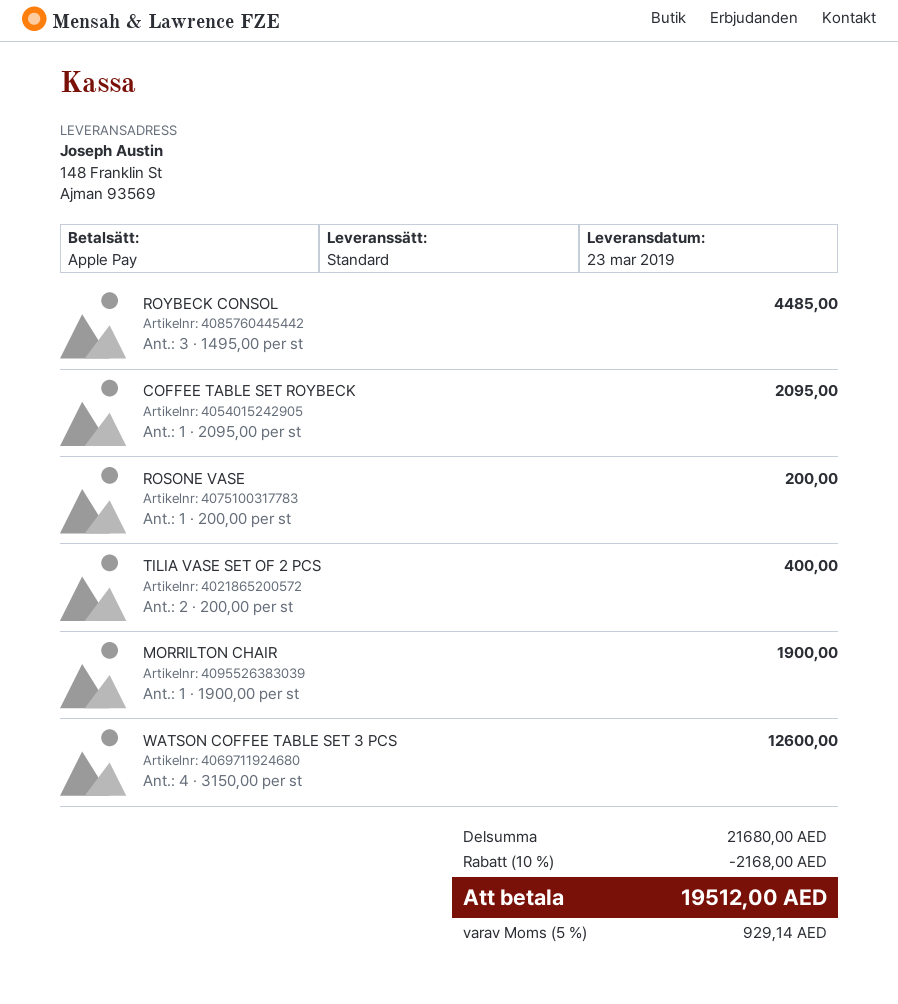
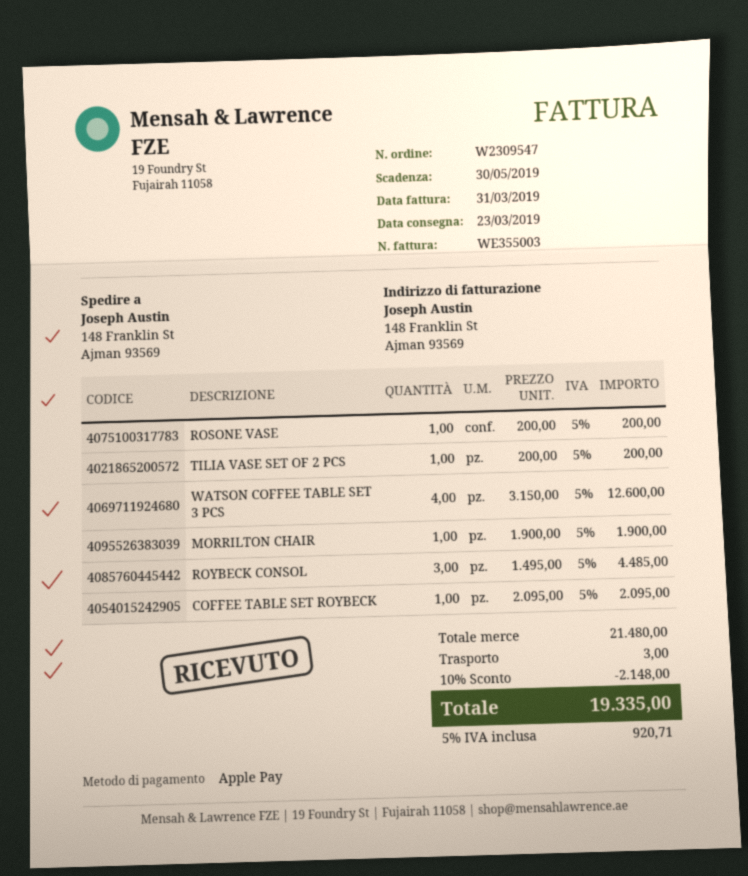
TILIA VASE SET OF 2 PCS: 2 x 200.00 = 400.00 -> 1 x 200.00 = 200.00
subtotal: 21680.00 -> 21480.00
discount: 10% = 2168.00 -> 10% = 2148.00
shipping: none -> 3.00
tax: 5% = 929.14 -> 5% = 920.71
total: 19512.00 -> 19335.00

